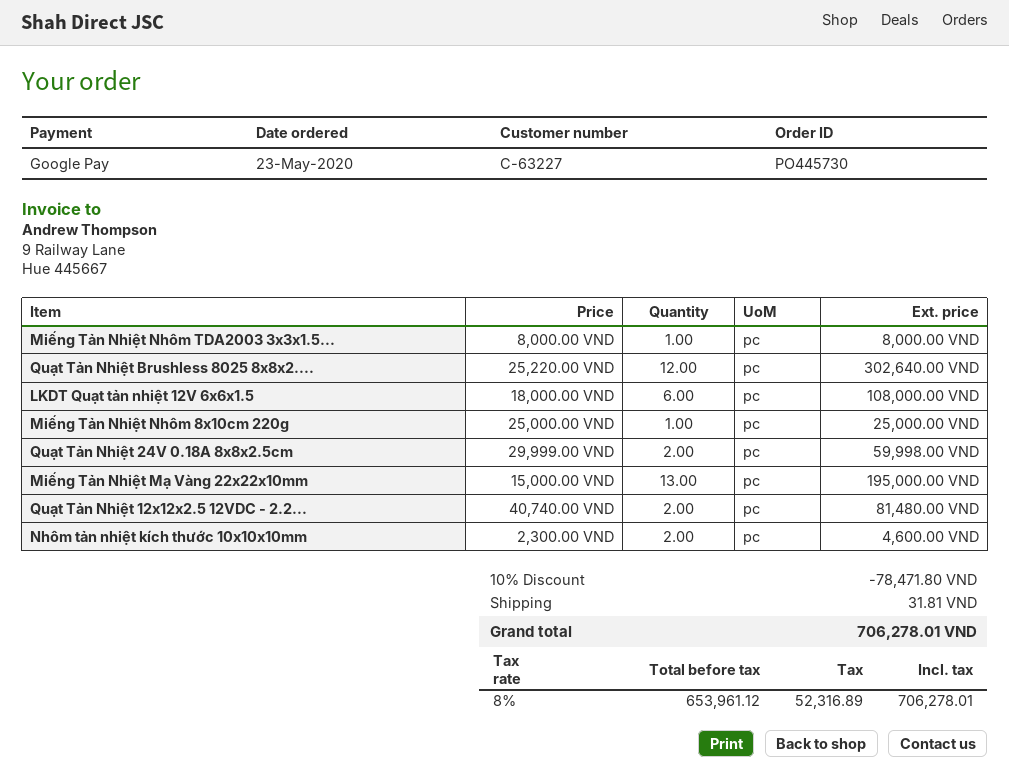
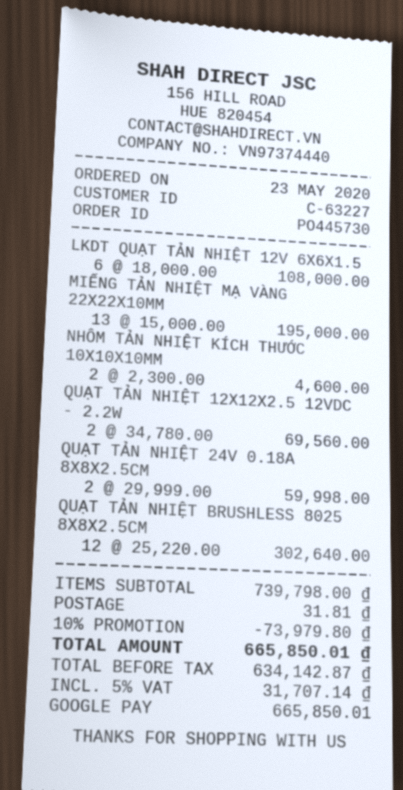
Miếng Tản Nhiệt Nhôm TDA2003 3x3x1.5...: 1 x 8000.00 = 8000.00 -> none
Miếng Tản Nhiệt Nhôm 8x10cm 220g: 1 x 25000.00 = 25000.00 -> none
Quạt Tản Nhiệt 12x12x2.5 12VDC - 2.2...: 2 x 40740.00 = 81480.00 -> 2 x 34780.00 = 69560.00
discount: 10% = 78471.80 -> 10% = 73979.80
net: 653961.12 -> 634142.87
tax: 8% = 52316.89 -> 5% = 31707.14
total: 706278.01 -> 665850.01

